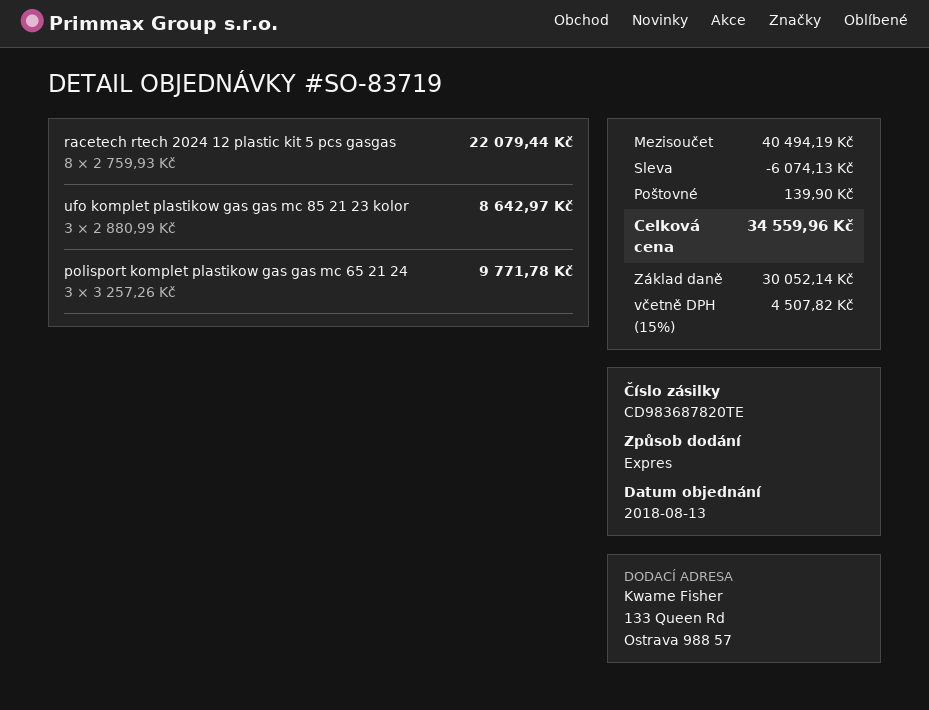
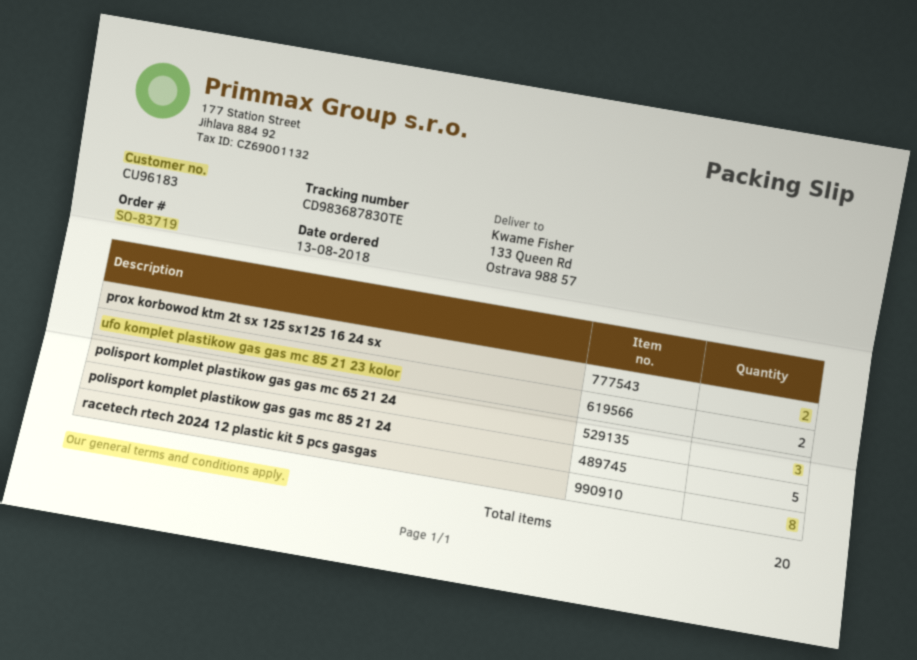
tracking number: CD983687820TE -> CD983687830TE
ufo komplet plastikow gas gas mc 85 21 23 kolor: 3 -> 2
prox korbowod ktm 2t sx 125 sx125 16 24 sx: none -> 2
polisport komplet plastikow gas gas mc 85 21 24: none -> 5

